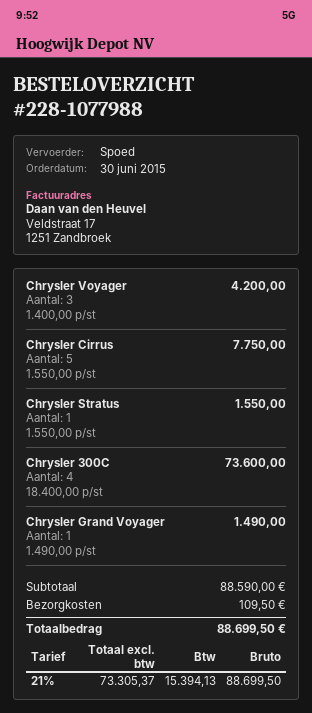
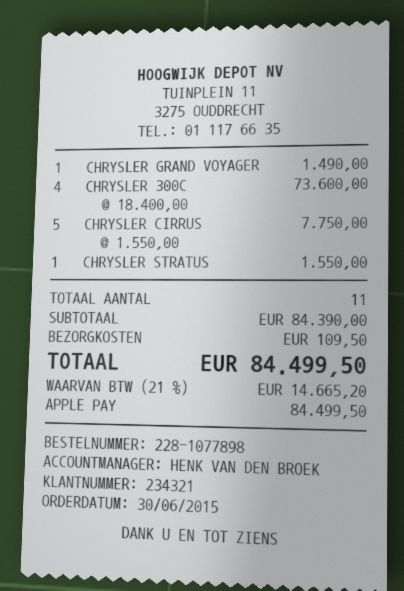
order number: 228-1077988 -> 228-1077898
Chrysler Voyager: 3 x 1400.00 = 4200.00 -> none
subtotal: 88590.00 -> 84390.00
tax: 21% = 15394.13 -> 21% = 14665.20
total: 88699.50 -> 84499.50

